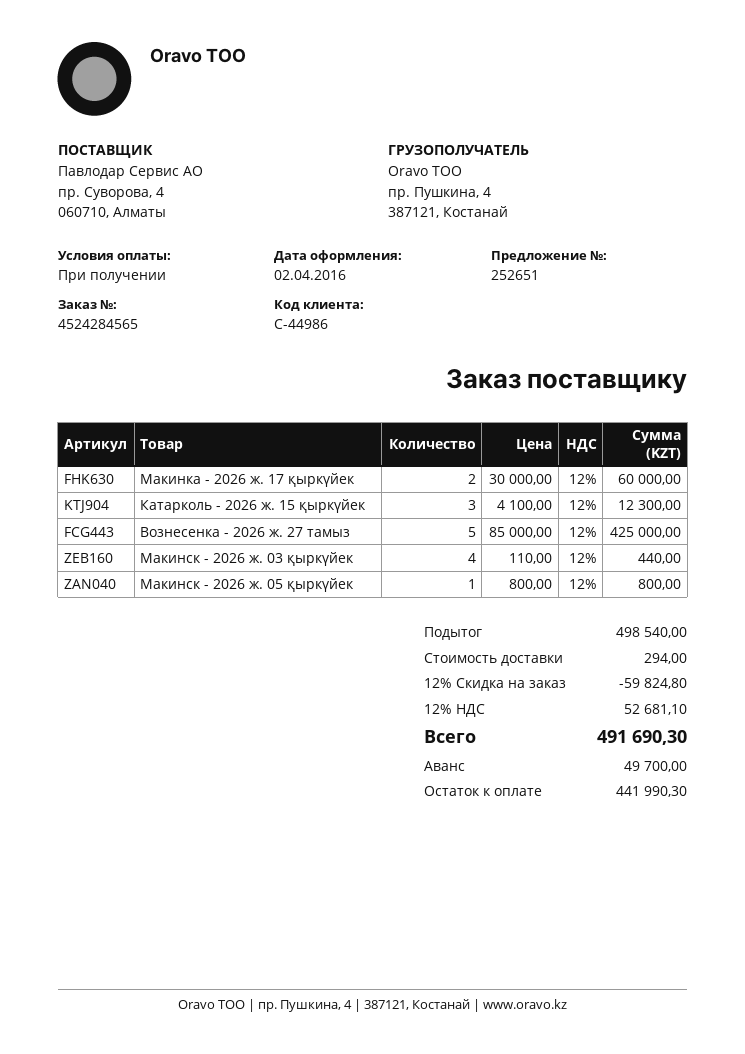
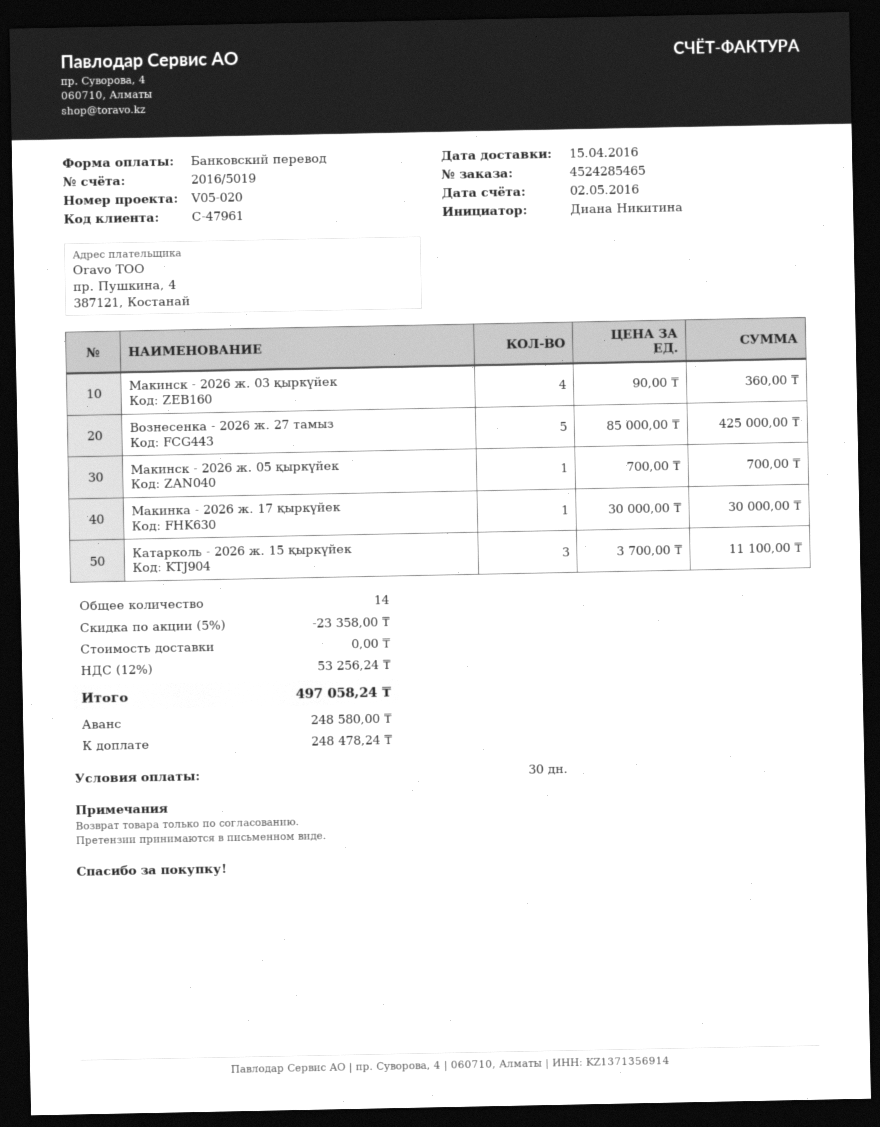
order number: 4524284565 -> 4524285465
payment terms: on receipt -> 30 days
customer number: C-44986 -> C-47961
Макинка - 2026 ж. 17 қыркүйек: 2 x 30000.00 = 60000.00 -> 1 x 30000.00 = 30000.00
Катарколь - 2026 ж. 15 қыркүйек: 3 x 4100.00 = 12300.00 -> 3 x 3700.00 = 11100.00
Макинск - 2026 ж. 03 қыркүйек: 4 x 110.00 = 440.00 -> 4 x 90.00 = 360.00
Макинск - 2026 ж. 05 қыркүйек: 1 x 800.00 = 800.00 -> 1 x 700.00 = 700.00
discount: 12% = 59824.80 -> 5% = 23358.00
shipping: 294.00 -> 0.00
tax: 12% = 52681.10 -> 12% = 53256.24
total: 491690.30 -> 497058.24
deposit: 49700.00 -> 248580.00
balance: 441990.30 -> 248478.24

